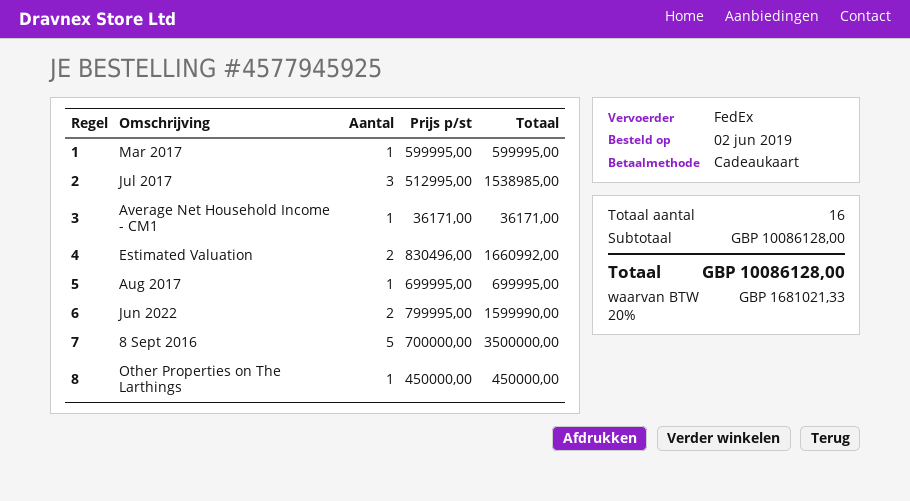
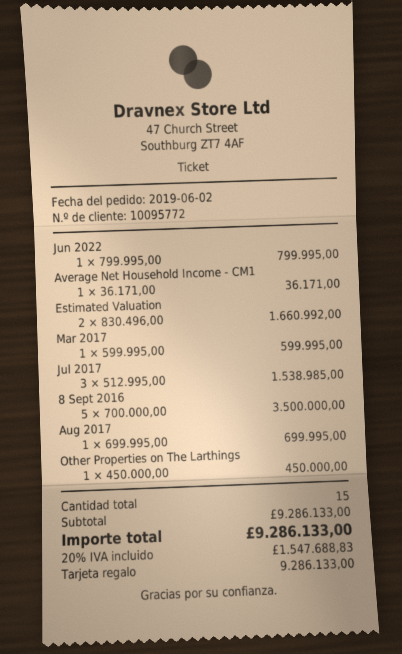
Jun 2022: 2 x 799995.00 = 1599990.00 -> 1 x 799995.00 = 799995.00
total quantity: 16 -> 15
subtotal: 10086128.00 -> 9286133.00
tax: 20% = 1681021.33 -> 20% = 1547688.83
total: 10086128.00 -> 9286133.00

